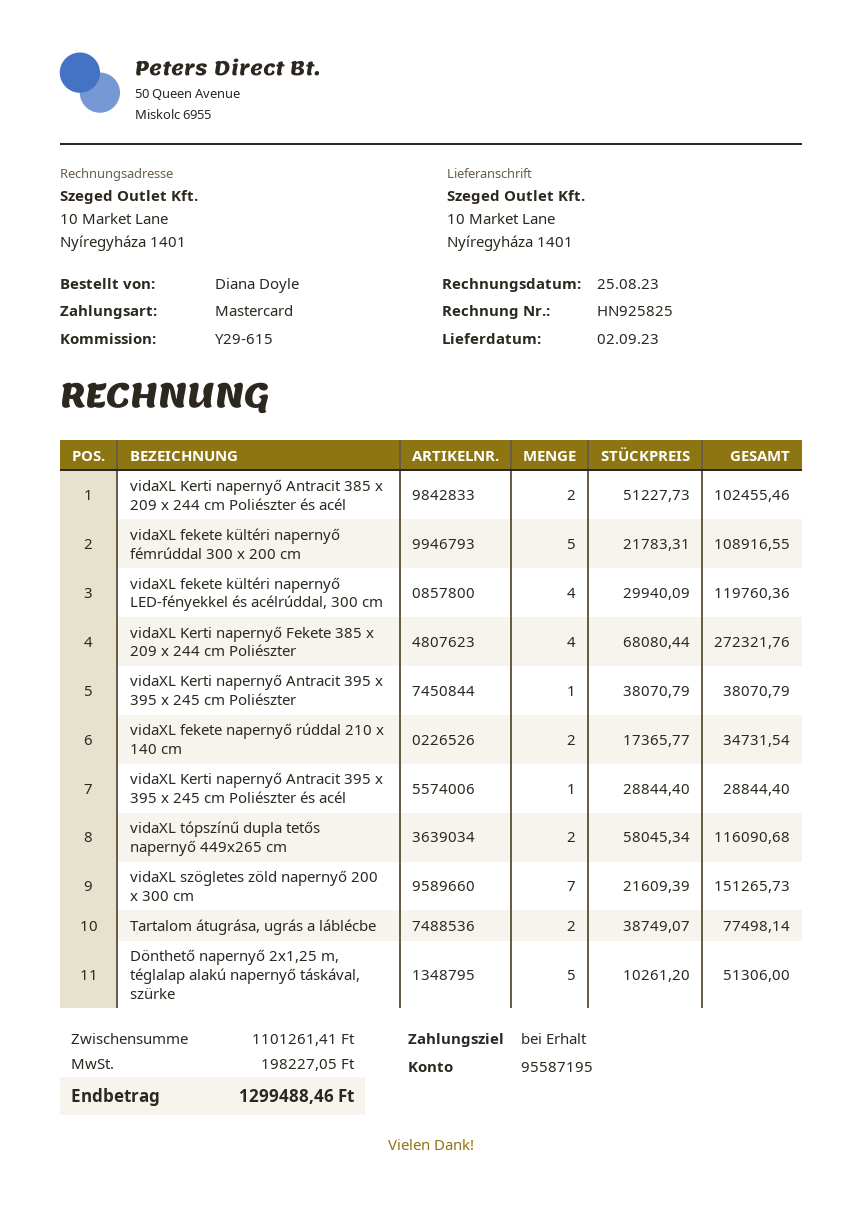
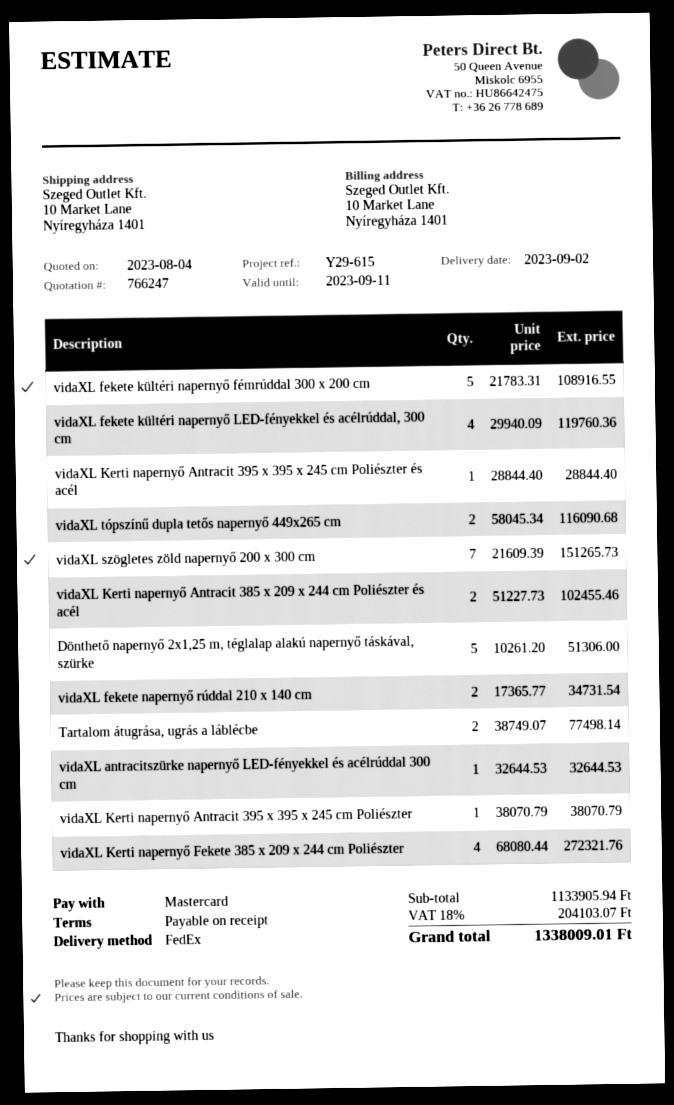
vidaXL antracitszürke napernyő LED-fényekkel és acélrúddal 300 cm: none -> 1 x 32644.53 = 32644.53
subtotal: 1101261.41 -> 1133905.94
tax: 198227.05 -> 204103.07
total: 1299488.46 -> 1338009.01

